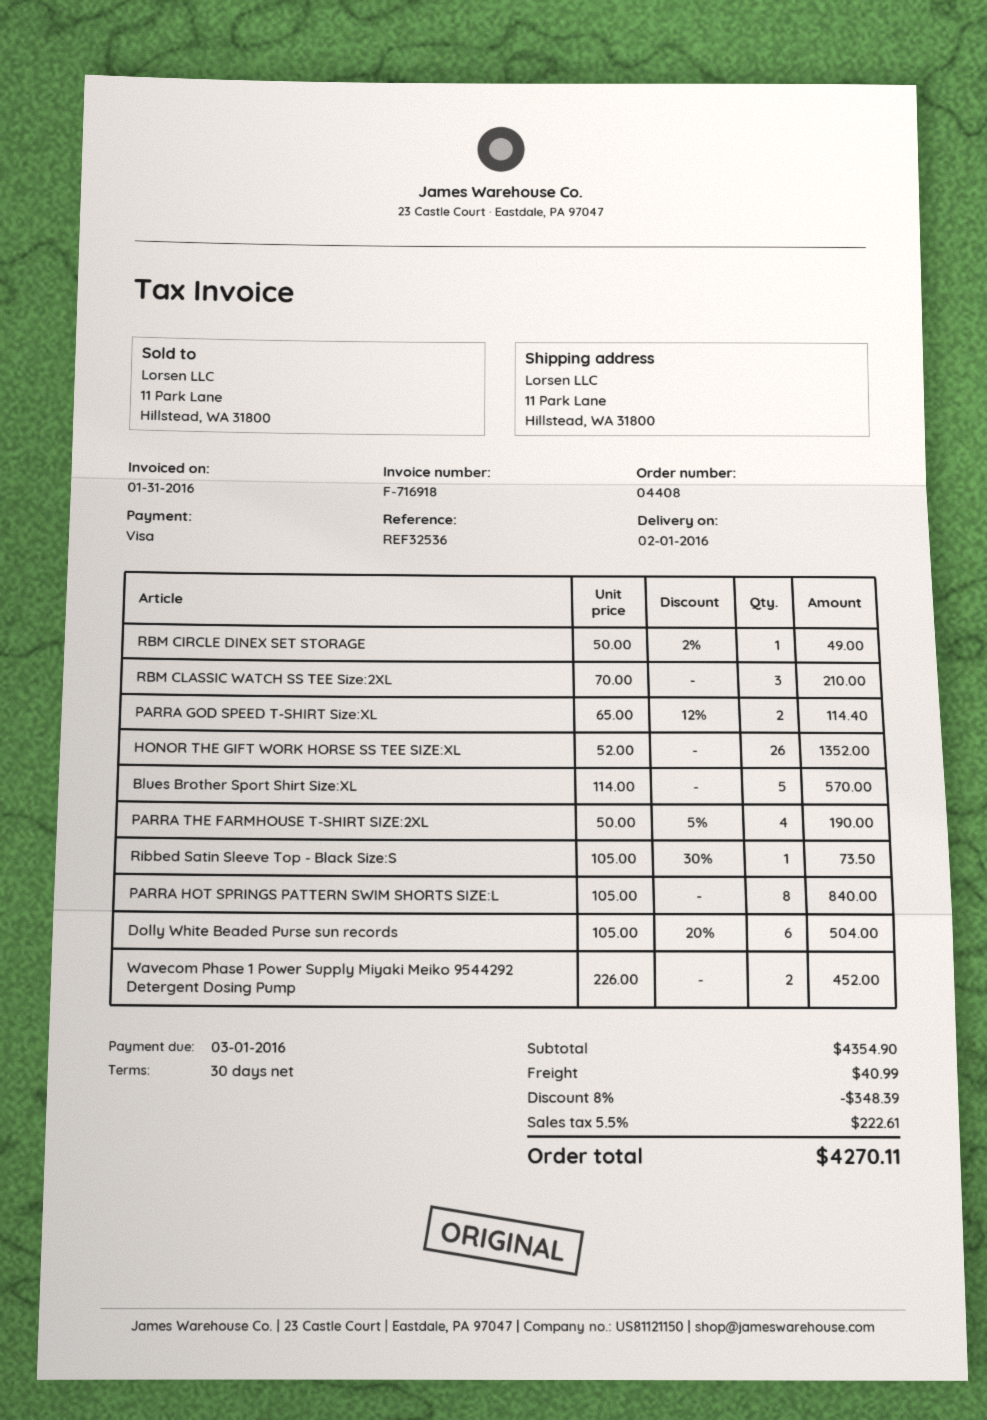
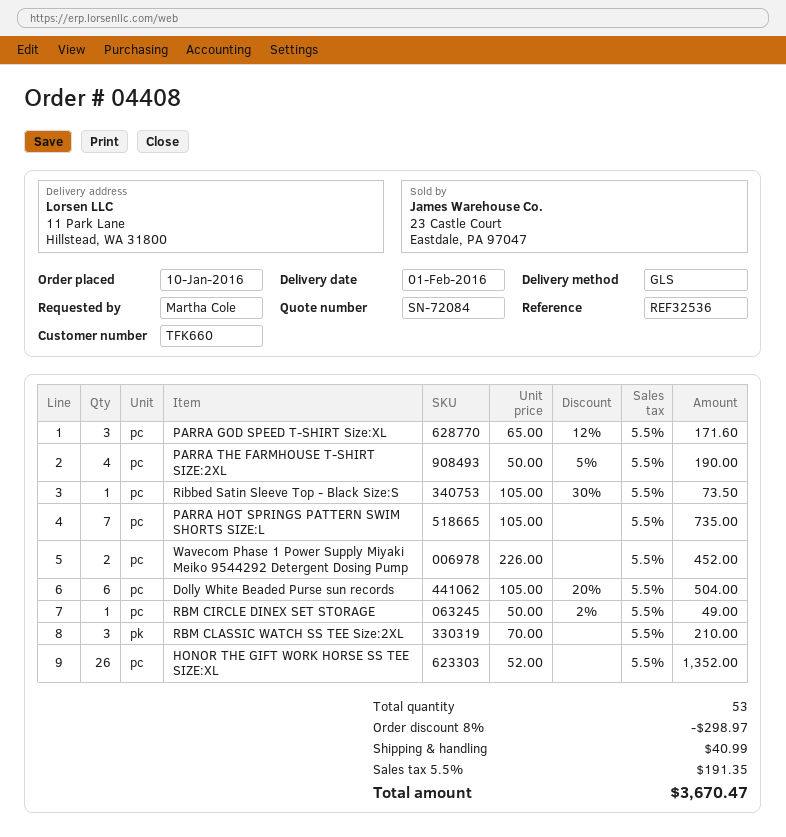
PARRA GOD SPEED T-SHIRT Size:XL: 2 x 65.00 - 12% = 114.40 -> 3 x 65.00 - 12% = 171.60
Blues Brother Sport Shirt Size:XL: 5 x 114.00 = 570.00 -> none
PARRA HOT SPRINGS PATTERN SWIM SHORTS SIZE:L: 8 x 105.00 = 840.00 -> 7 x 105.00 = 735.00
discount: 8% = 348.39 -> 8% = 298.97
tax: 5.5% = 222.61 -> 5.5% = 191.35
total: 4270.11 -> 3670.47

